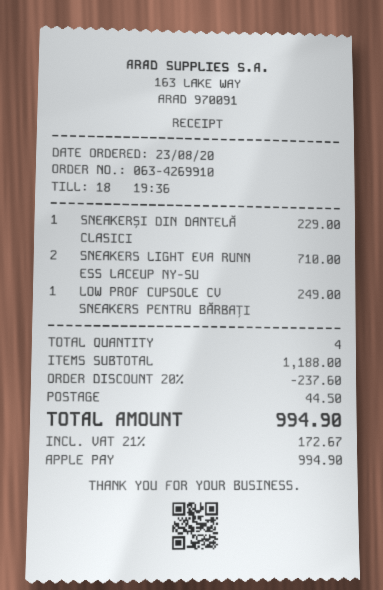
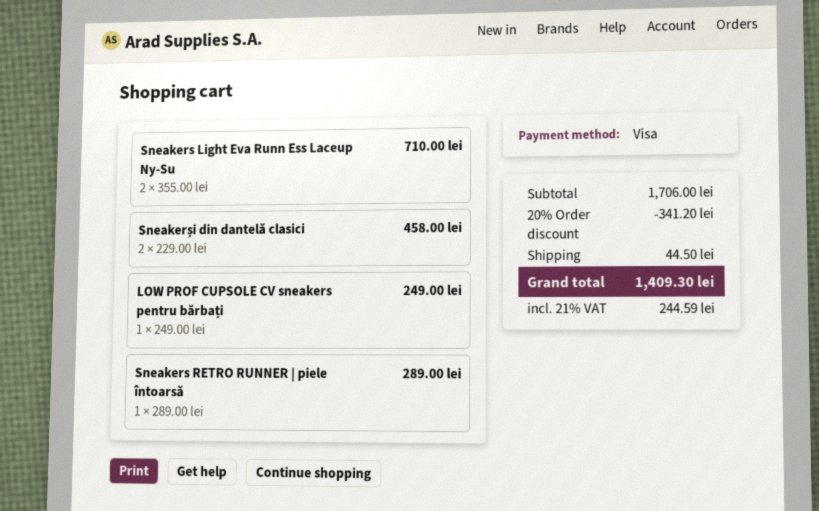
payment method: Apple Pay -> Visa
SNEAKERȘI DIN DANTELĂ CLASICI: 1 for 229.00 -> 2 for 458.00
Sneakers RETRO RUNNER | piele întoarsă: none -> 1 for 289.00
subtotal: 1188.00 -> 1706.00
discount: 20% = 237.60 -> 20% = 341.20
tax: 21% = 172.67 -> 21% = 244.59
total: 994.90 -> 1409.30

